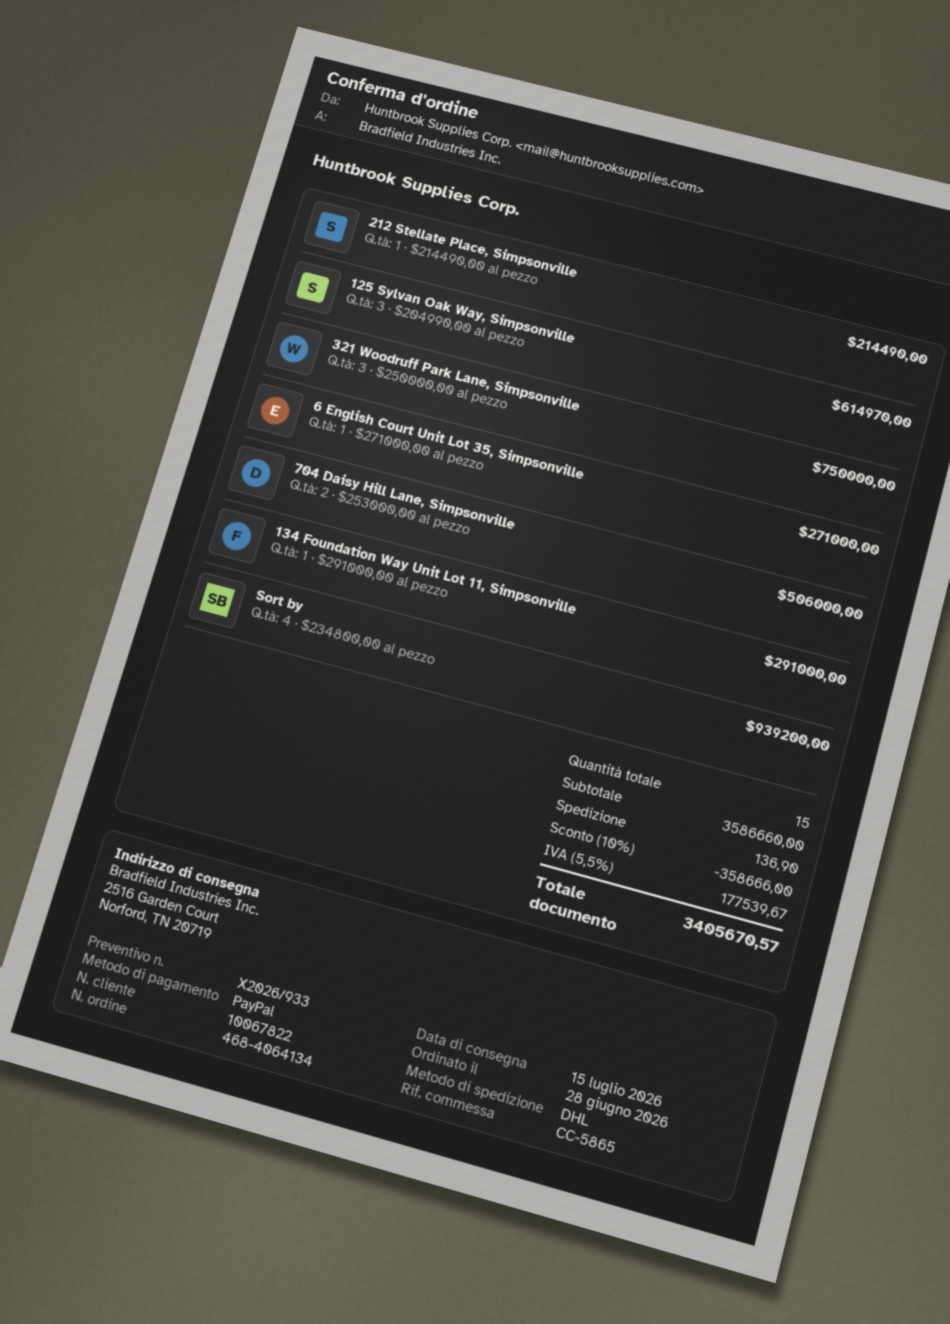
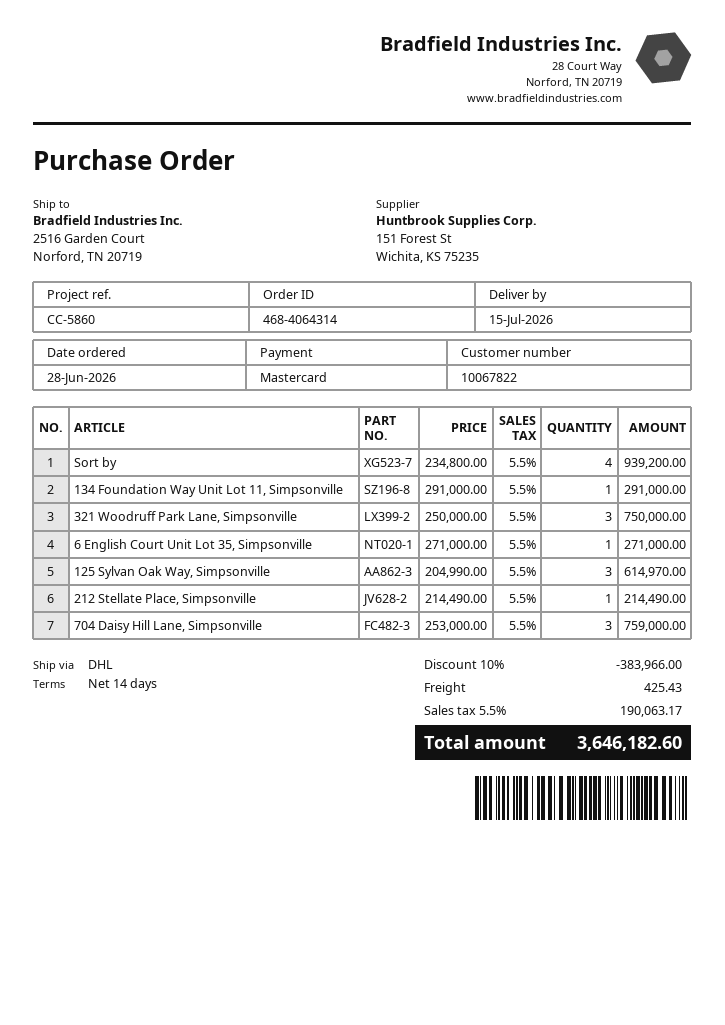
order number: 468-4064134 -> 468-4064314
reference: CC-5865 -> CC-5860
payment method: PayPal -> Mastercard
704 Daisy Hill Lane, Simpsonville: 2 x 253000.00 = 506000.00 -> 3 x 253000.00 = 759000.00
discount: 10% = 358666.00 -> 10% = 383966.00
shipping: 136.90 -> 425.43
tax: 5.5% = 177539.67 -> 5.5% = 190063.17
total: 3405670.57 -> 3646182.60

